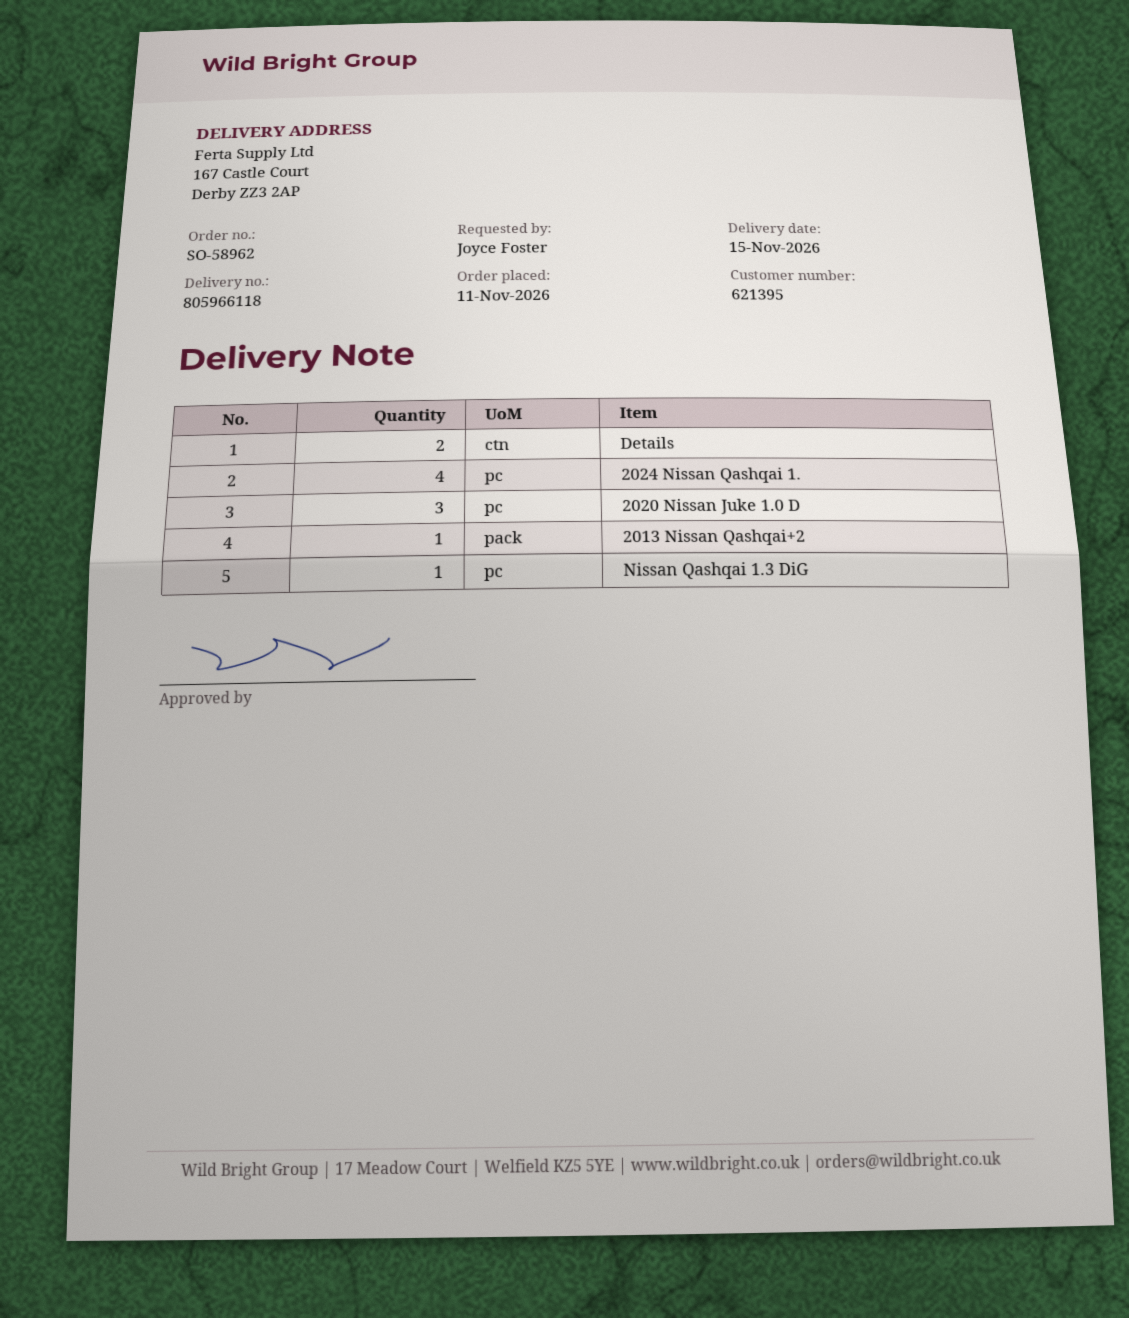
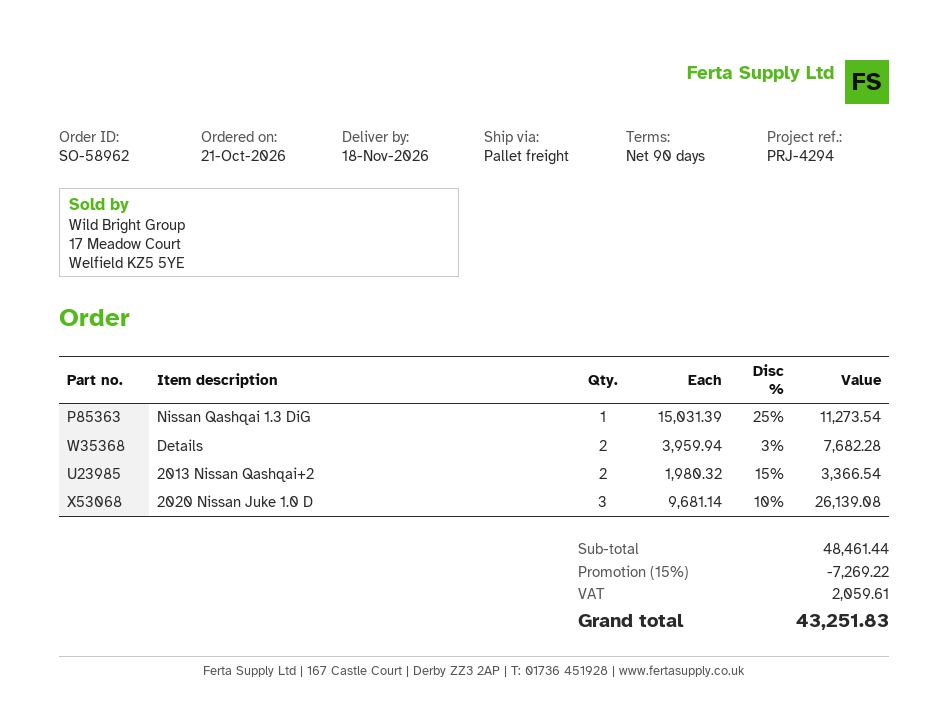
order date: 2026-11-11 -> 2026-10-21
delivery date: 2026-11-15 -> 2026-11-18
2024 Nissan Qashqai 1.: 4 -> none
2013 Nissan Qashqai+2: 1 -> 2

